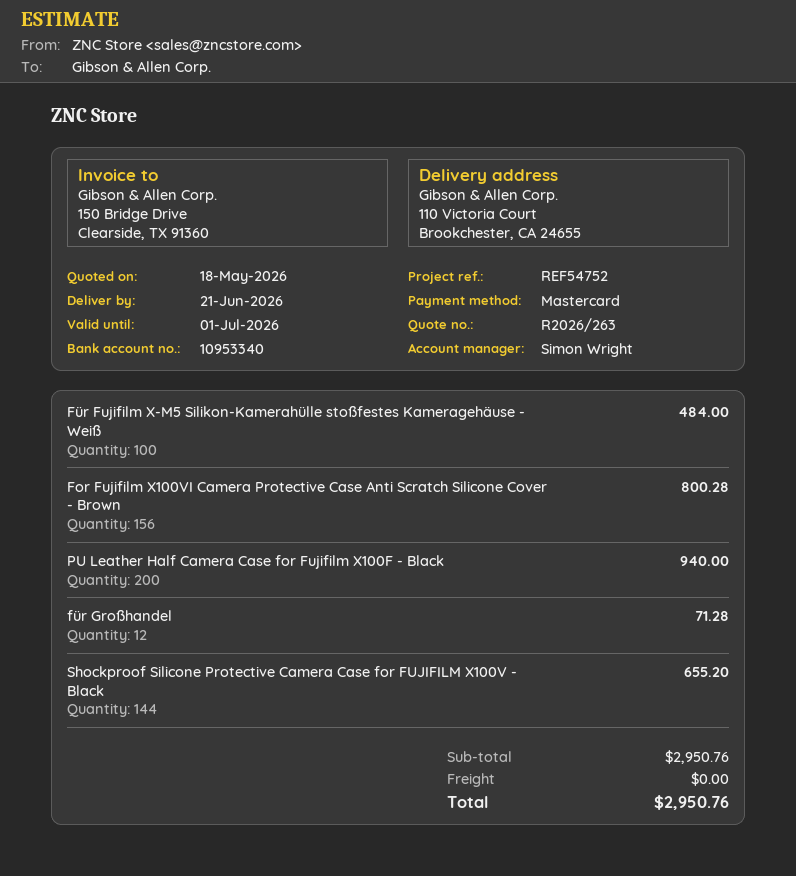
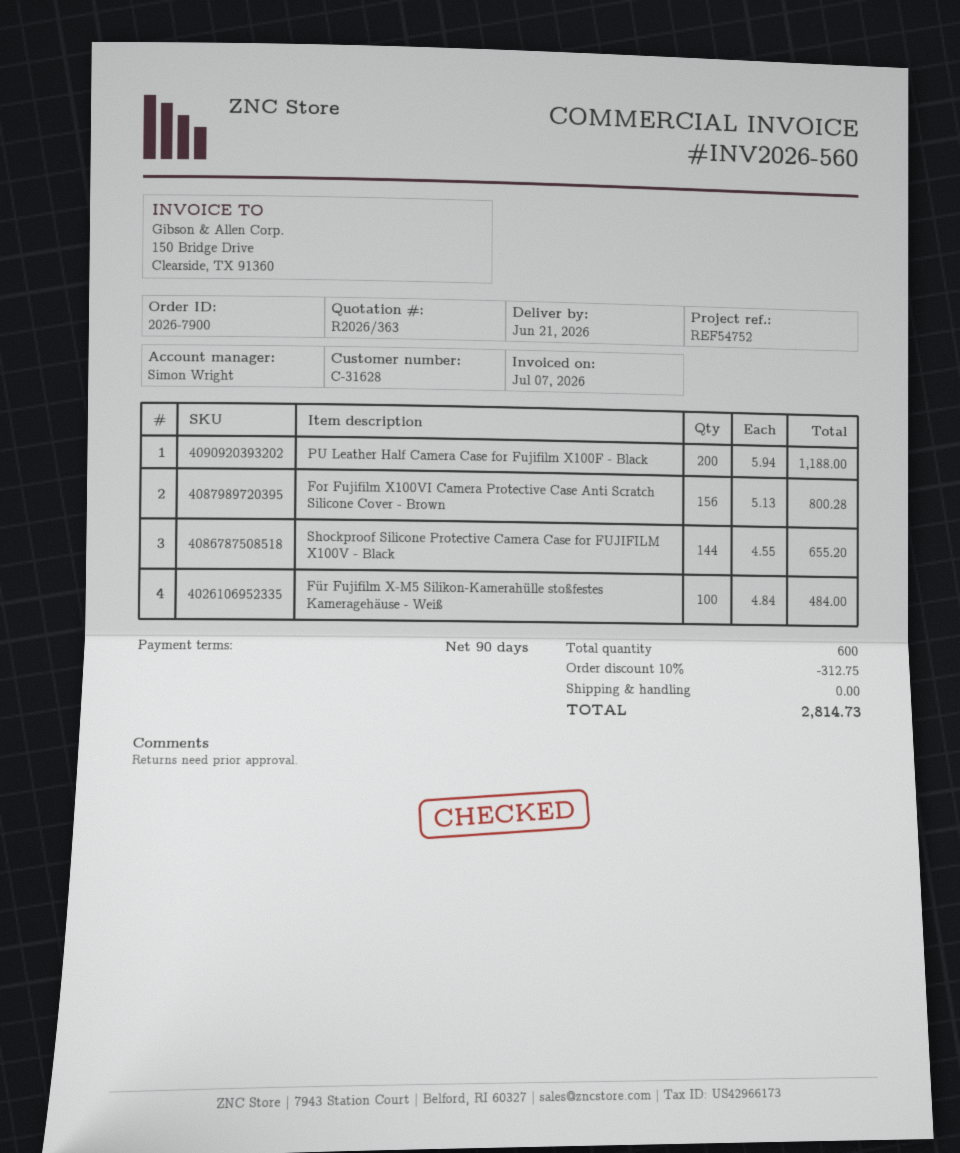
quote number: R2026/263 -> R2026/363
PU Leather Half Camera Case for Fujifilm X100F - Black: 200 for 940.00 -> 200 for 1188.00
für Großhandel: 12 for 71.28 -> none
discount: none -> 10% = 312.75
total: 2950.76 -> 2814.73

